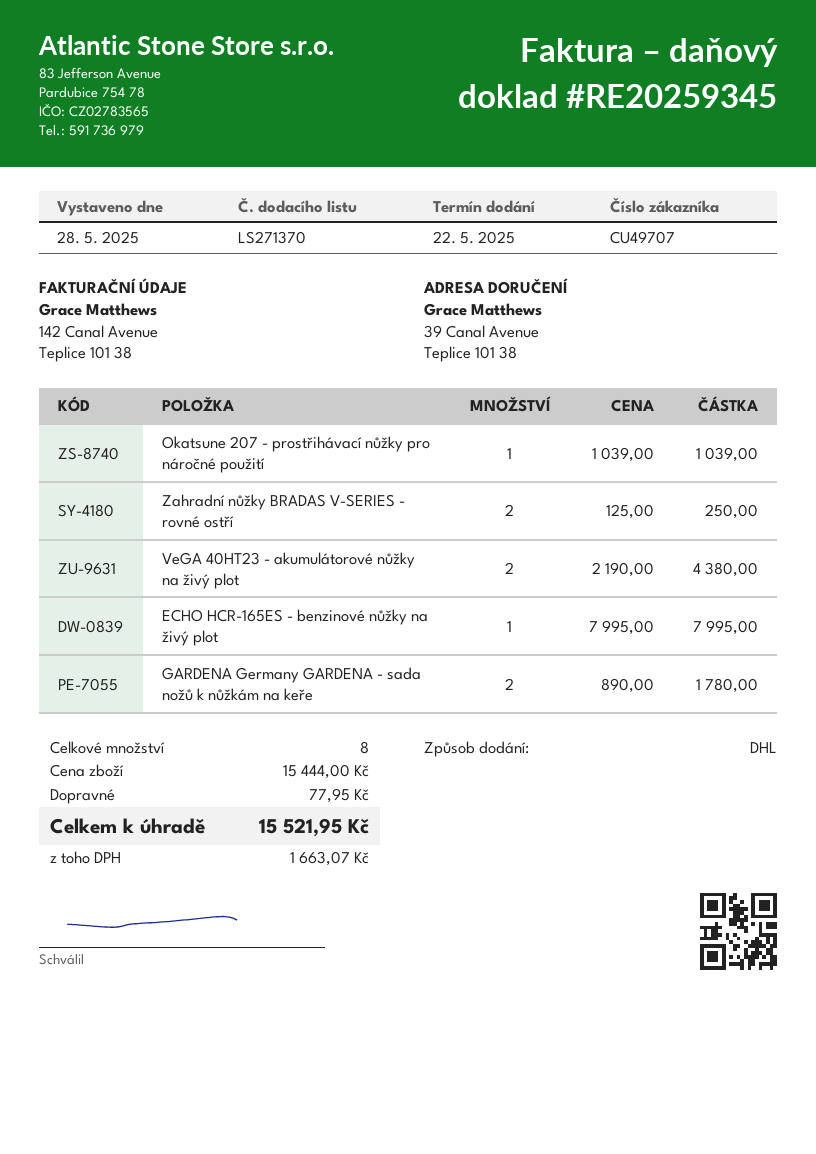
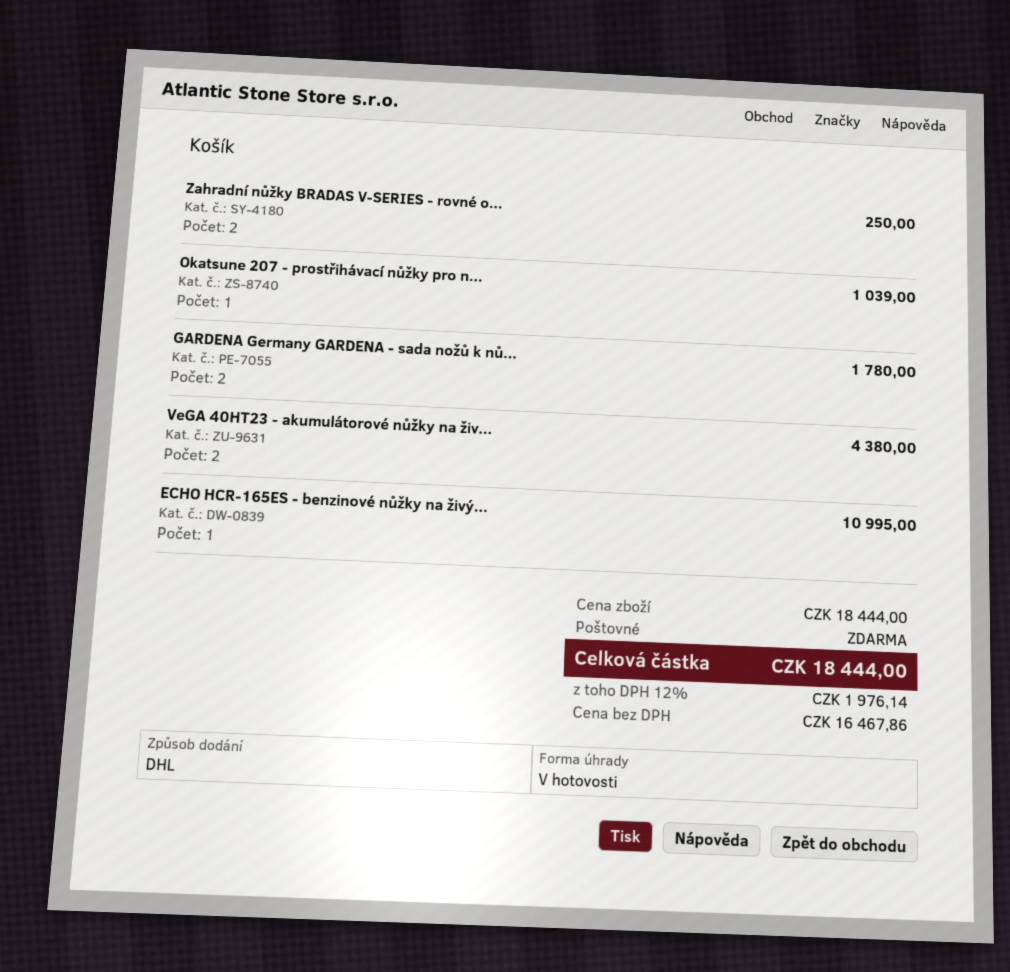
ECHO HCR-165ES - benzinové nůžky na živý plot: 1 for 7995.00 -> 1 for 10995.00
subtotal: 15444.00 -> 18444.00
shipping: 77.95 -> 0.00
tax: 1663.07 -> 1976.14
total: 15521.95 -> 18444.00

